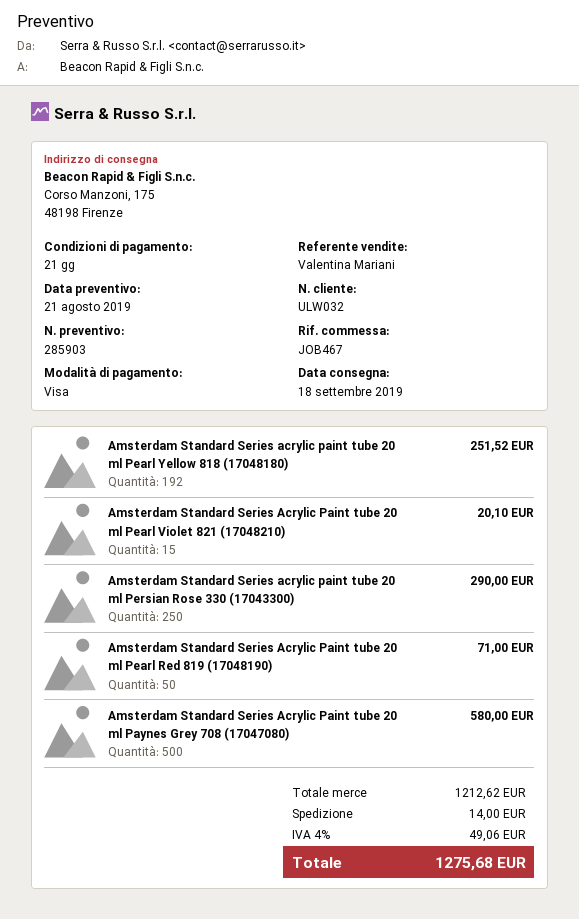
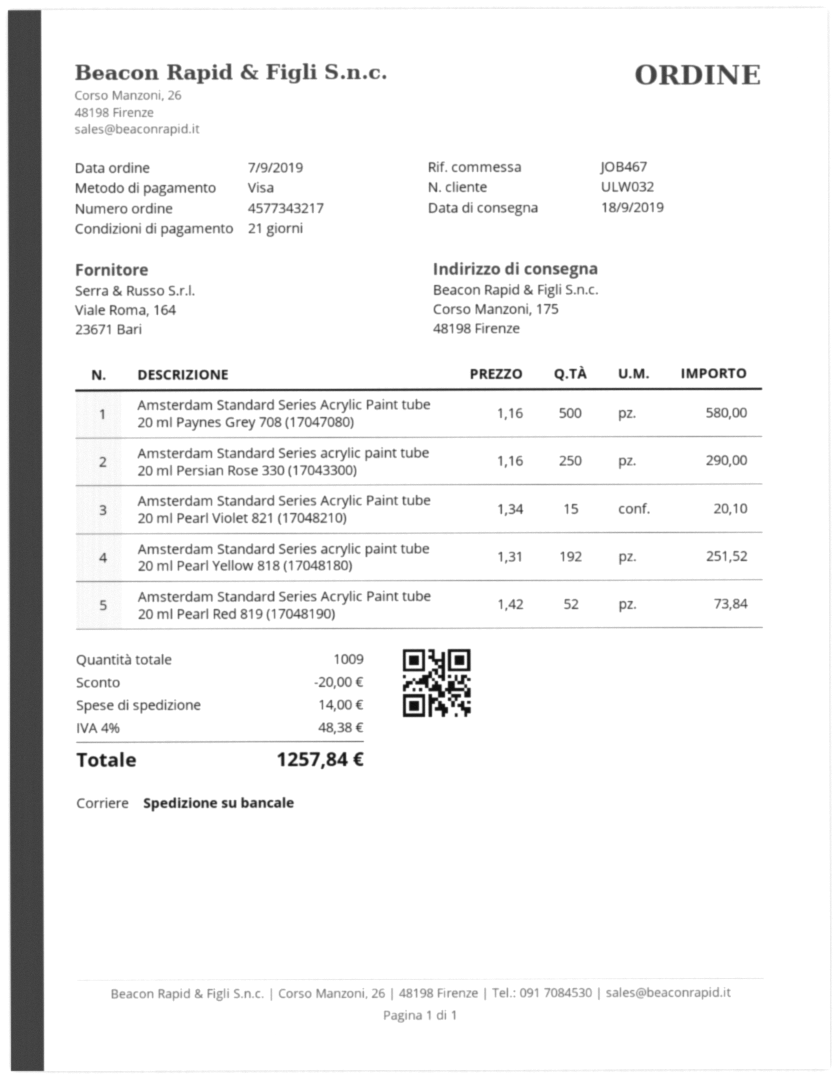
Amsterdam Standard Series Acrylic Paint tube 20 ml Pearl Red 819 (17048190): 50 for 71.00 -> 52 for 73.84
discount: none -> 20.00
tax: 4% = 49.06 -> 4% = 48.38
total: 1275.68 -> 1257.84

